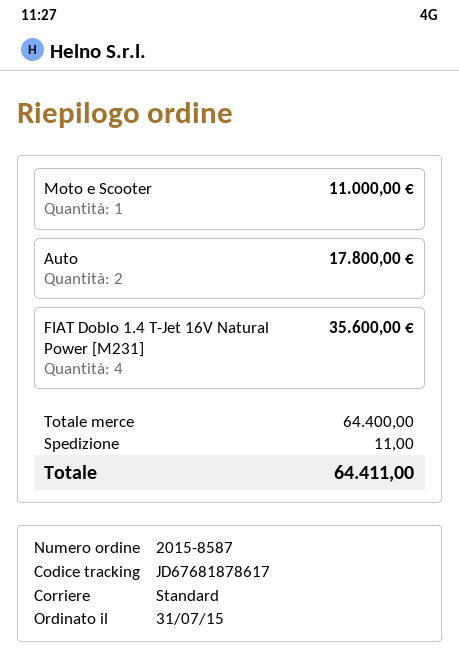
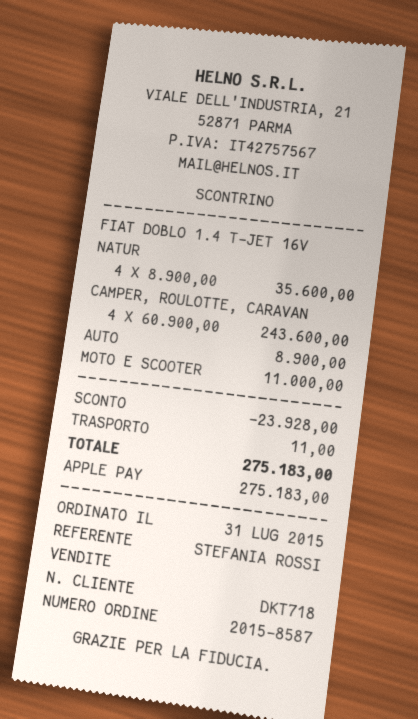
Auto: 2 for 17800.00 -> 1 for 8900.00
CAMPER, ROULOTTE, CARAVAN: none -> 4 for 243600.00
discount: none -> 23928.00
total: 64411.00 -> 275183.00

